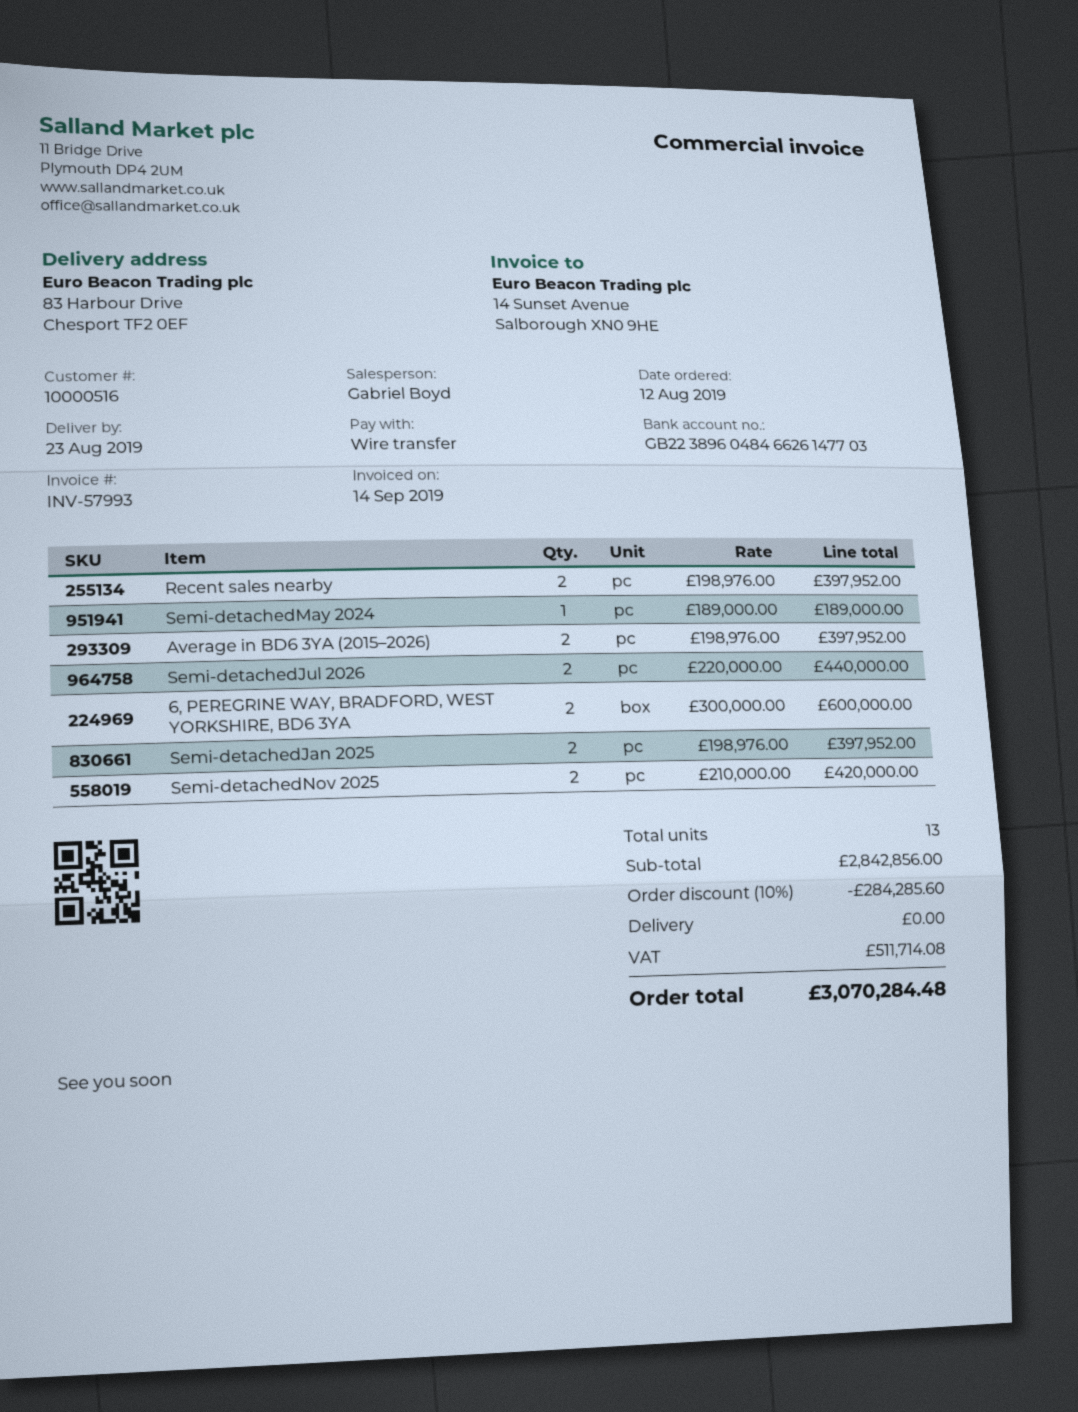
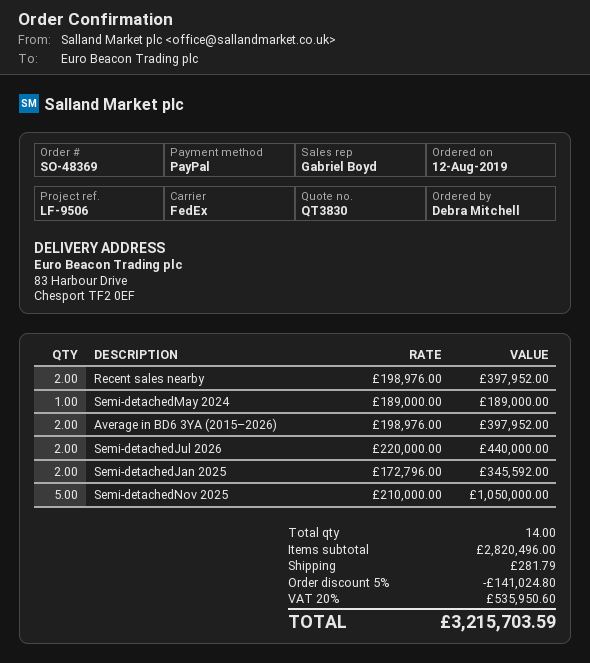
payment method: bank transfer -> PayPal
6, PEREGRINE WAY, BRADFORD, WEST YORKSHIRE, BD6 3YA: 2 x 300000.00 = 600000.00 -> none
Semi-detachedJan 2025: 2 x 198976.00 = 397952.00 -> 2 x 172796.00 = 345592.00
Semi-detachedNov 2025: 2 x 210000.00 = 420000.00 -> 5 x 210000.00 = 1050000.00
total quantity: 13 -> 14
subtotal: 2842856.00 -> 2820496.00
discount: 10% = 284285.60 -> 5% = 141024.80
shipping: 0.00 -> 281.79
tax: 511714.08 -> 535950.60
total: 3070284.48 -> 3215703.59

